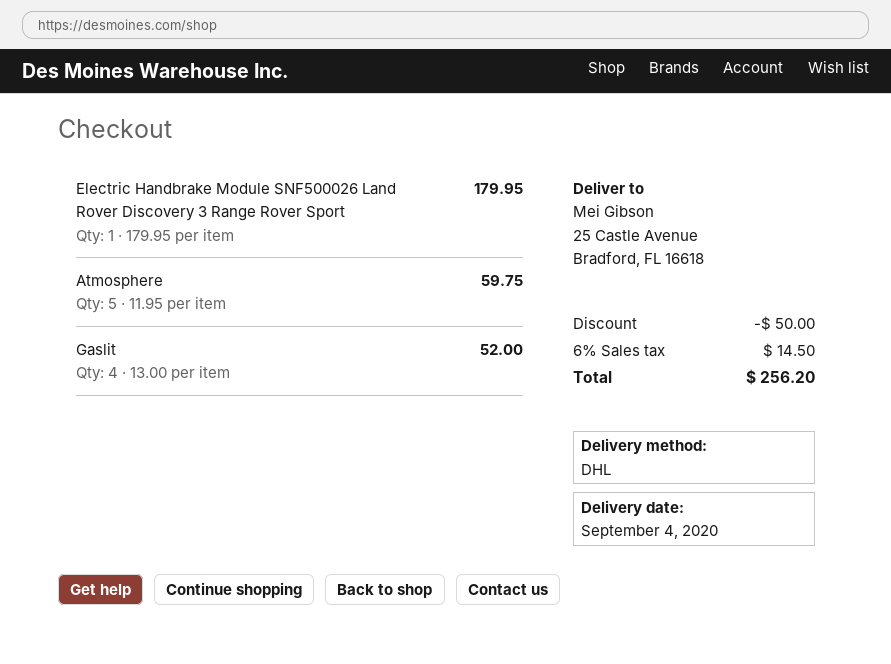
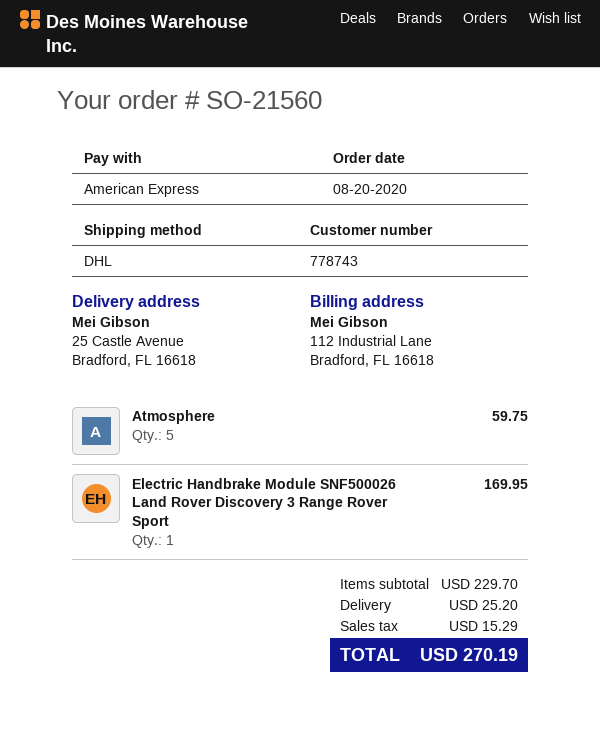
Electric Handbrake Module SNF500026 Land Rover Discovery 3 Range Rover Sport: 1 for 179.95 -> 1 for 169.95
Gaslit: 4 for 52.00 -> none
discount: 50.00 -> none
shipping: none -> 25.20
tax: 14.50 -> 15.29
total: 256.20 -> 270.19

